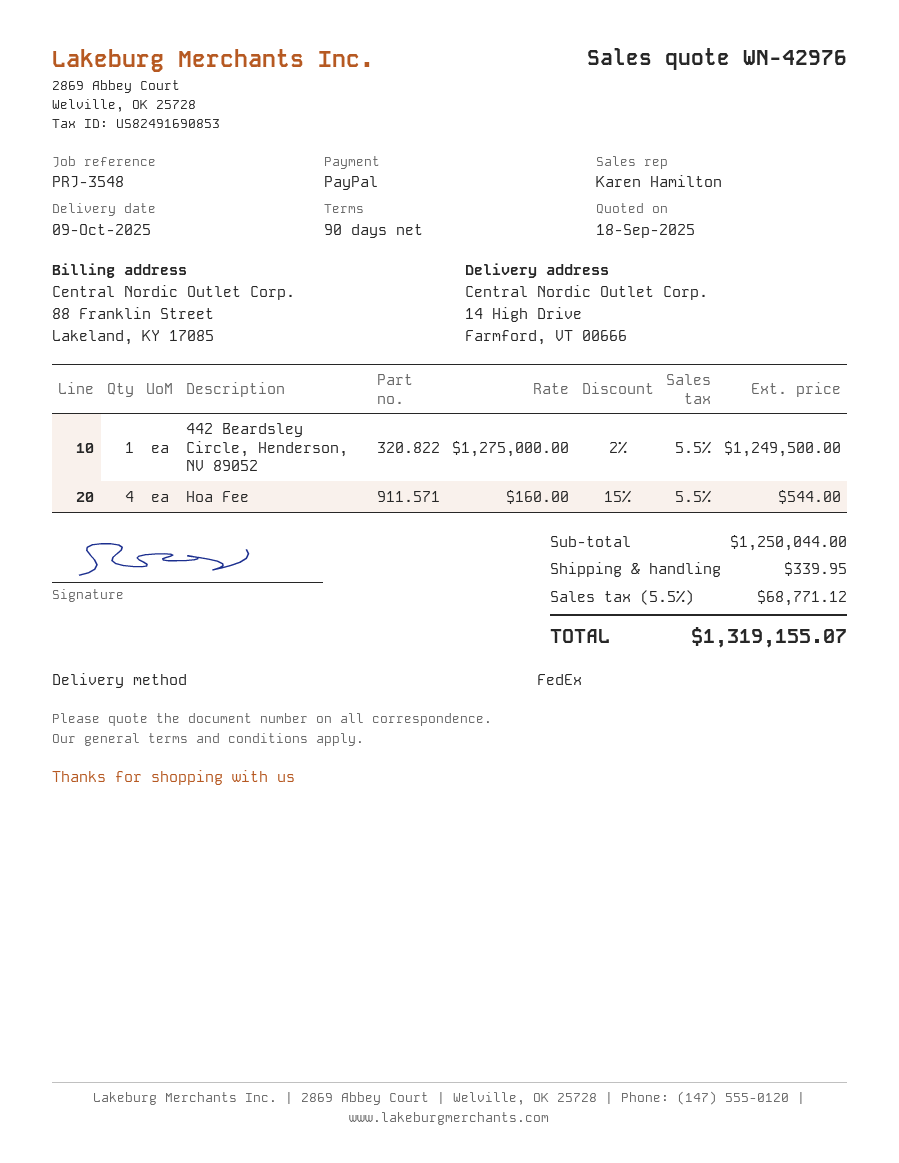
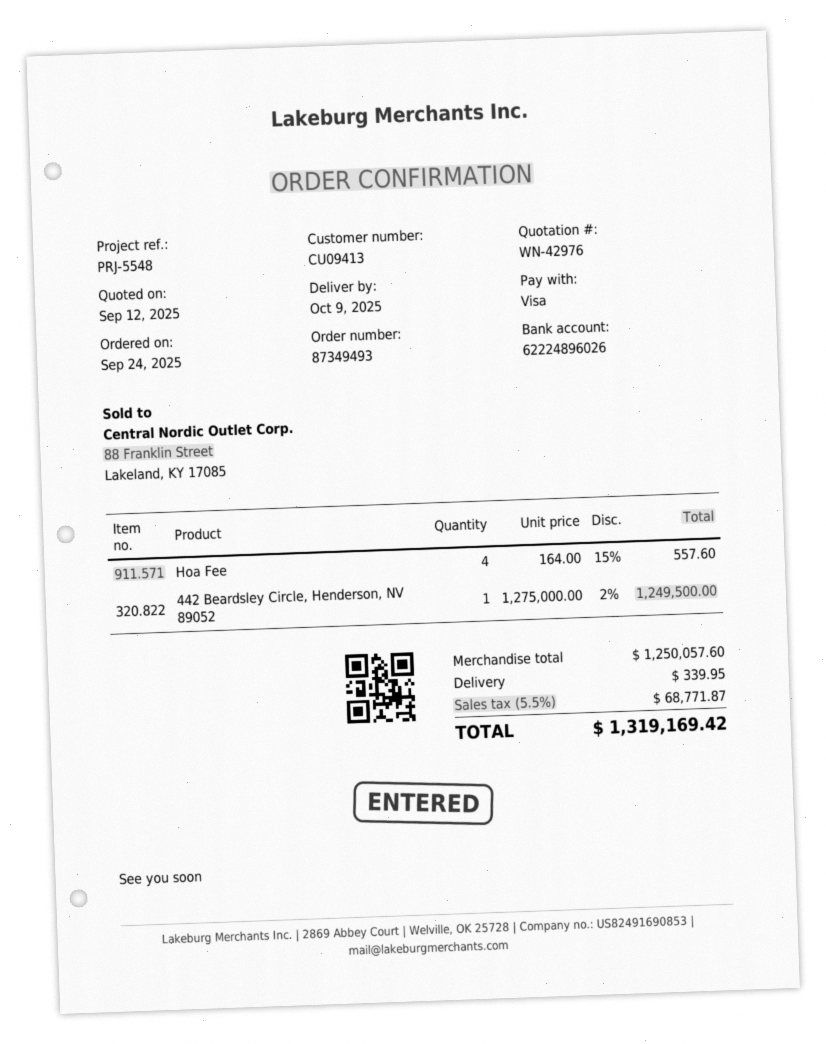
quote date: 2025-09-18 -> 2025-09-12
reference: PRJ-3548 -> PRJ-5548
payment method: PayPal -> Visa
Hoa Fee: 4 x 160.00 - 15% = 544.00 -> 4 x 164.00 - 15% = 557.60
subtotal: 1250044.00 -> 1250057.60
tax: 5.5% = 68771.12 -> 5.5% = 68771.87
total: 1319155.07 -> 1319169.42

